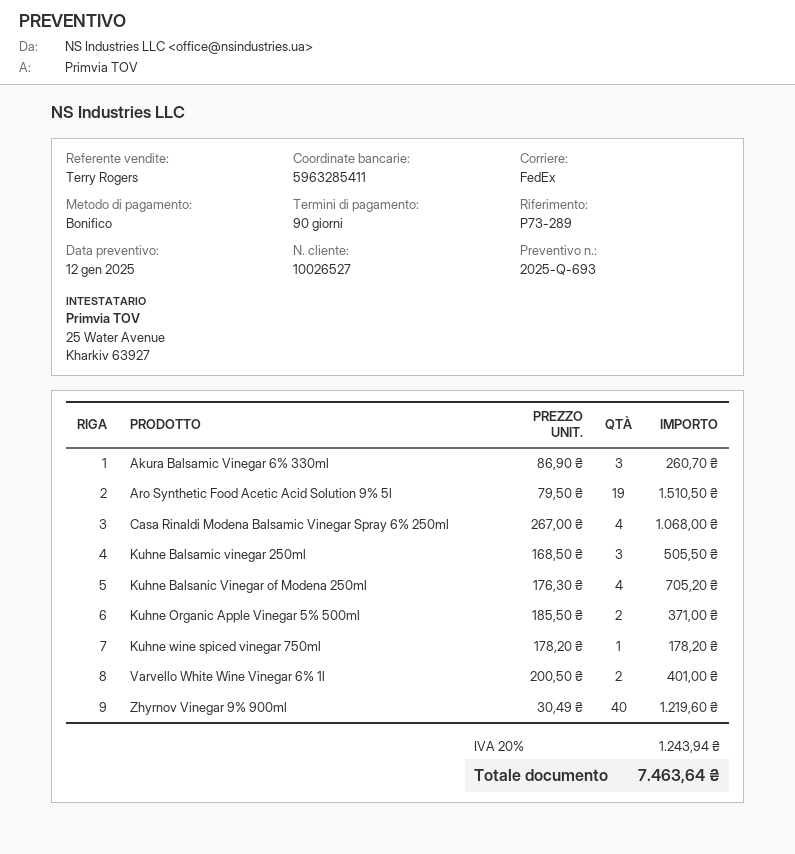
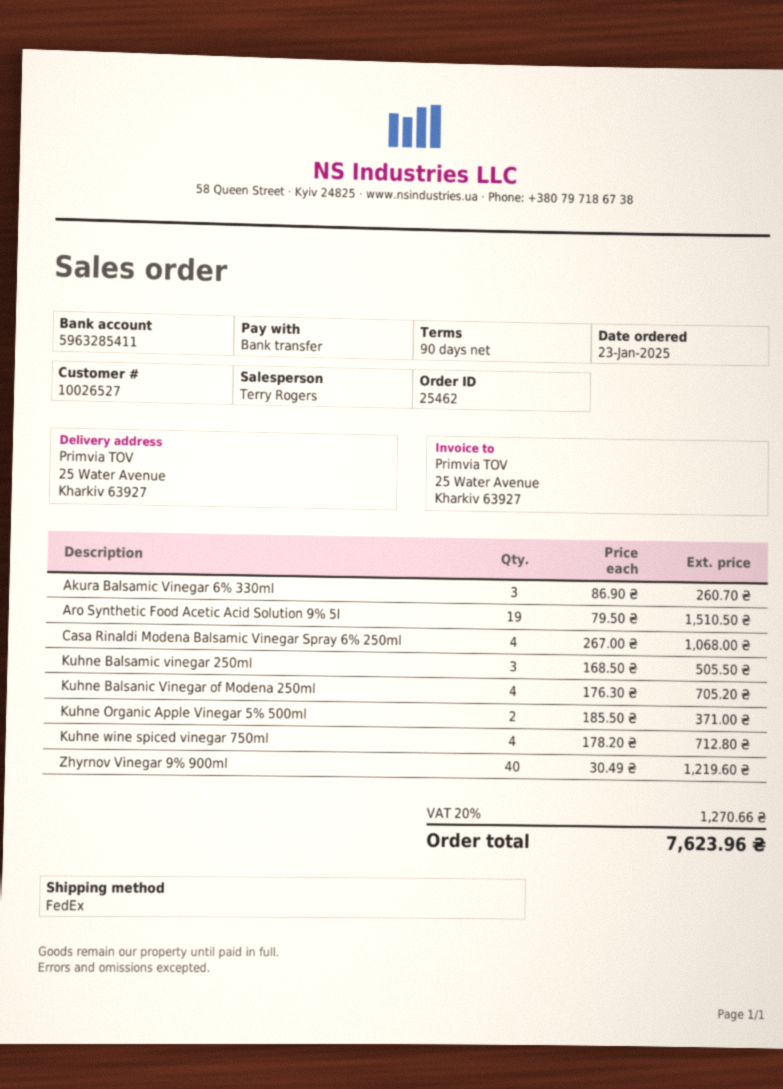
Kuhne wine spiced vinegar 750ml: 1 x 178.20 = 178.20 -> 4 x 178.20 = 712.80
Varvello White Wine Vinegar 6% 1l: 2 x 200.50 = 401.00 -> none
tax: 20% = 1243.94 -> 20% = 1270.66
total: 7463.64 -> 7623.96

